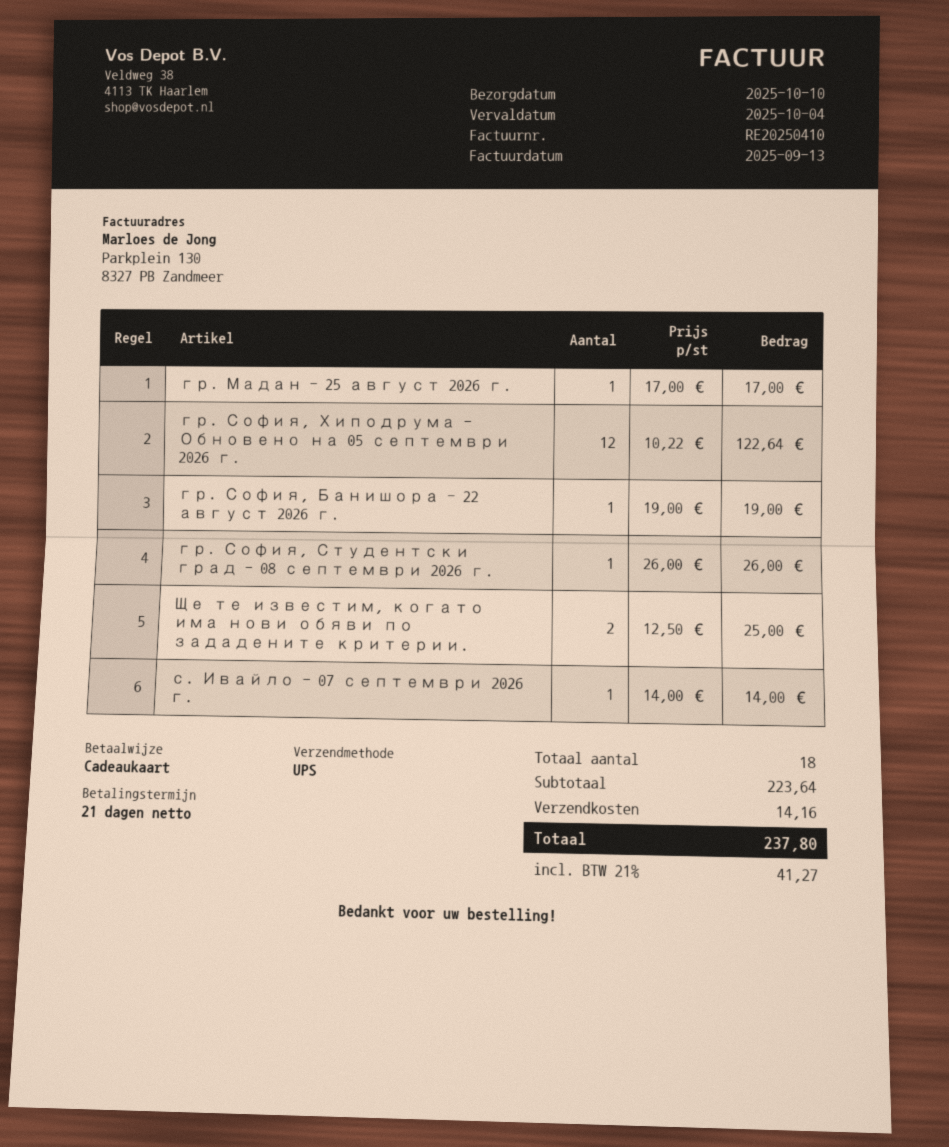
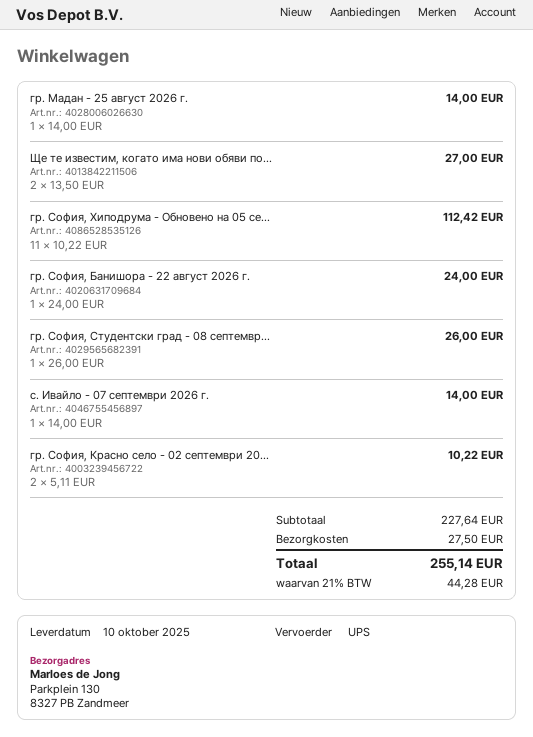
гр. Мадан - 25 август 2026 г.: 1 x 17.00 = 17.00 -> 1 x 14.00 = 14.00
гр. София, Хиподрума - Обновено на 05 септември 2026 г.: 12 x 10.22 = 122.64 -> 11 x 10.22 = 112.42
гр. София, Банишора - 22 август 2026 г.: 1 x 19.00 = 19.00 -> 1 x 24.00 = 24.00
Ще те известим, когато има нови обяви по зададените критерии.: 2 x 12.50 = 25.00 -> 2 x 13.50 = 27.00
гр. София, Красно село - 02 септември 20...: none -> 2 x 5.11 = 10.22
subtotal: 223.64 -> 227.64
shipping: 14.16 -> 27.50
tax: 21% = 41.27 -> 21% = 44.28
total: 237.80 -> 255.14

